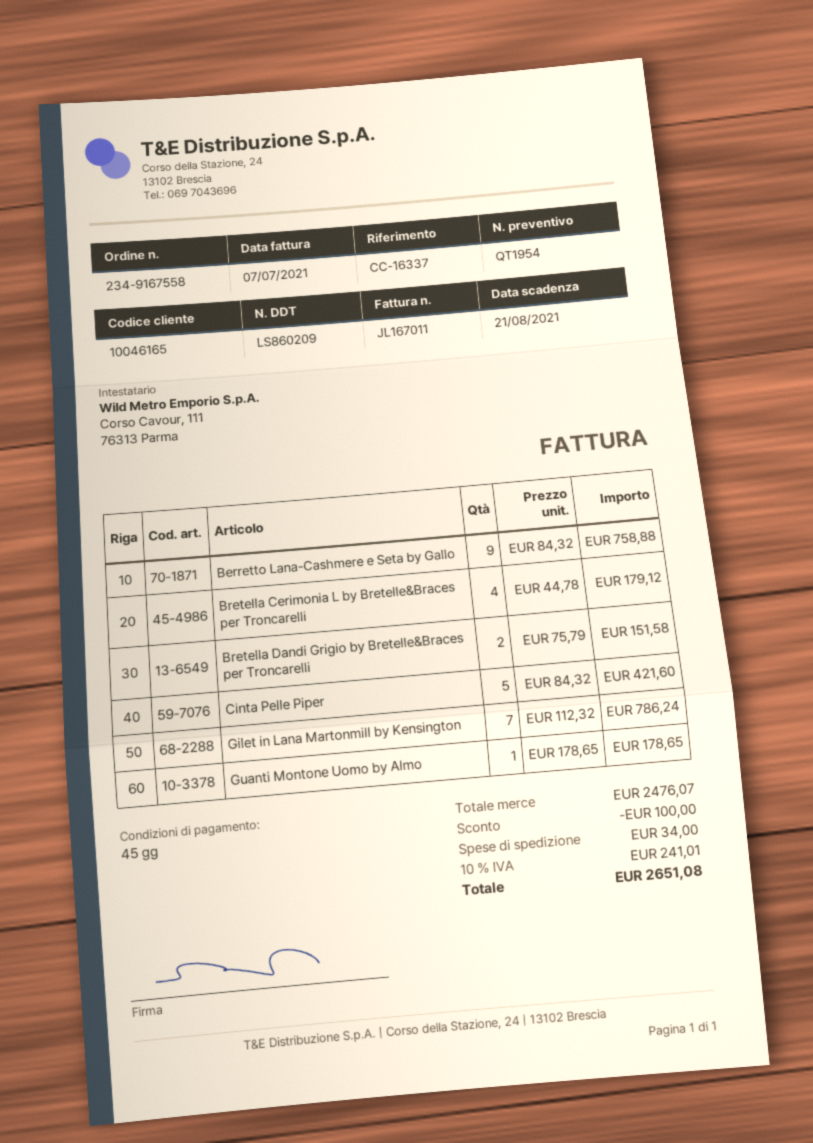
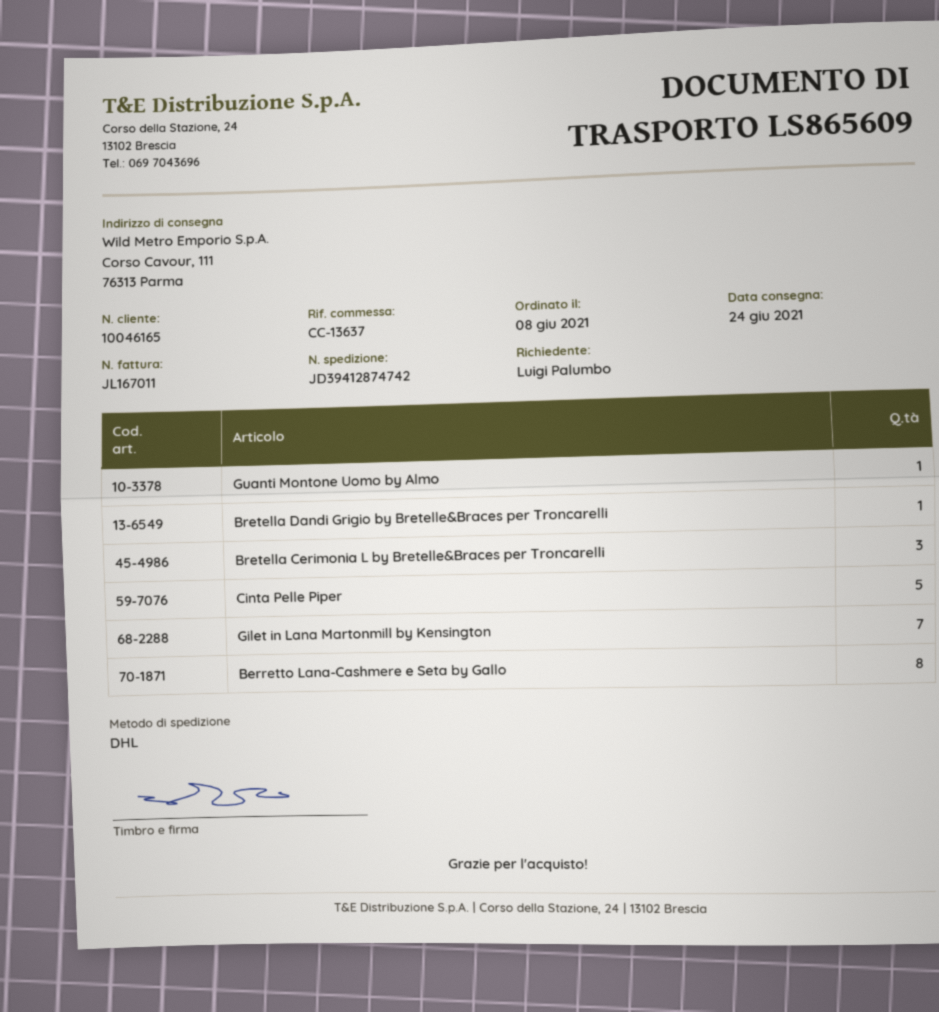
delivery note number: LS860209 -> LS865609
reference: CC-16337 -> CC-13637
Berretto Lana-Cashmere e Seta by Gallo: 9 -> 8
Bretella Cerimonia L by Bretelle&Braces per Troncarelli: 4 -> 3
Bretella Dandi Grigio by Bretelle&Braces per Troncarelli: 2 -> 1

